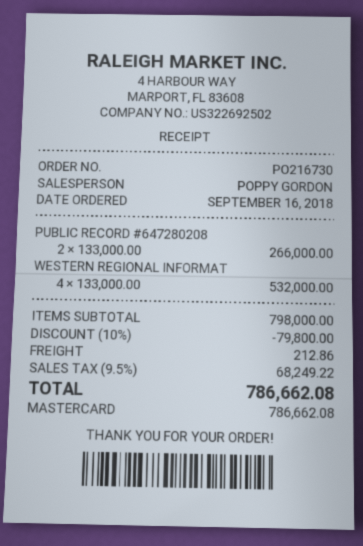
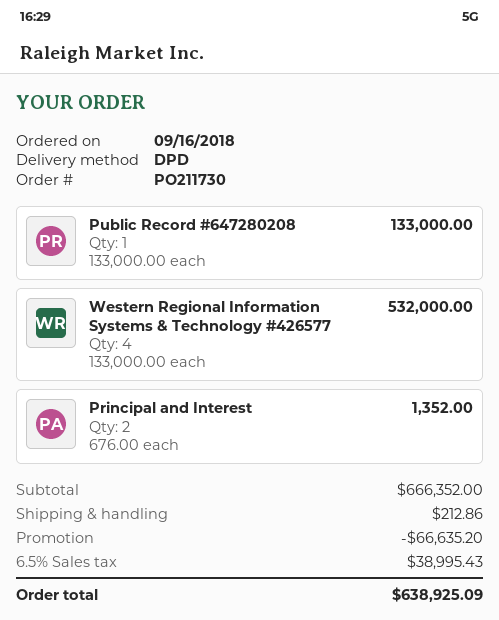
order number: PO216730 -> PO211730
PUBLIC RECORD #647280208: 2 x 133000.00 = 266000.00 -> 1 x 133000.00 = 133000.00
Principal and Interest: none -> 2 x 676.00 = 1352.00
subtotal: 798000.00 -> 666352.00
discount: 79800.00 -> 66635.20
tax: 9.5% = 68249.22 -> 6.5% = 38995.43
total: 786662.08 -> 638925.09

